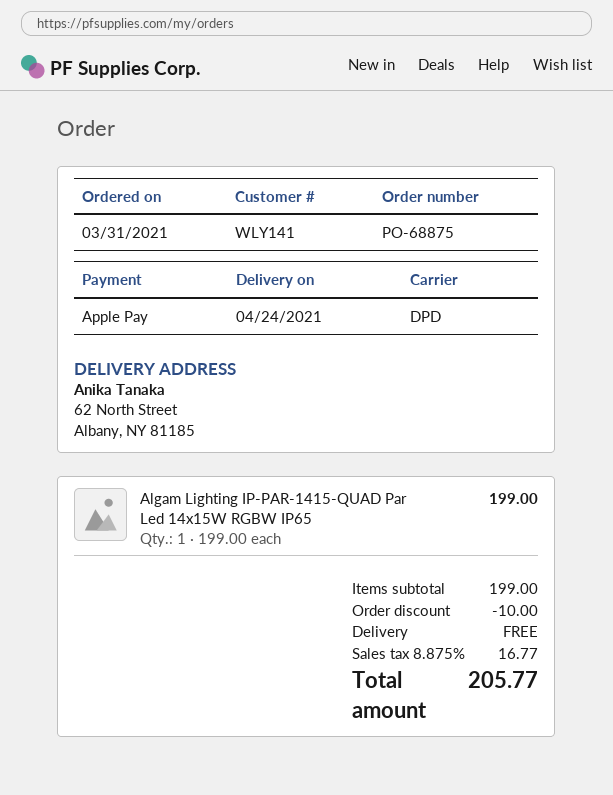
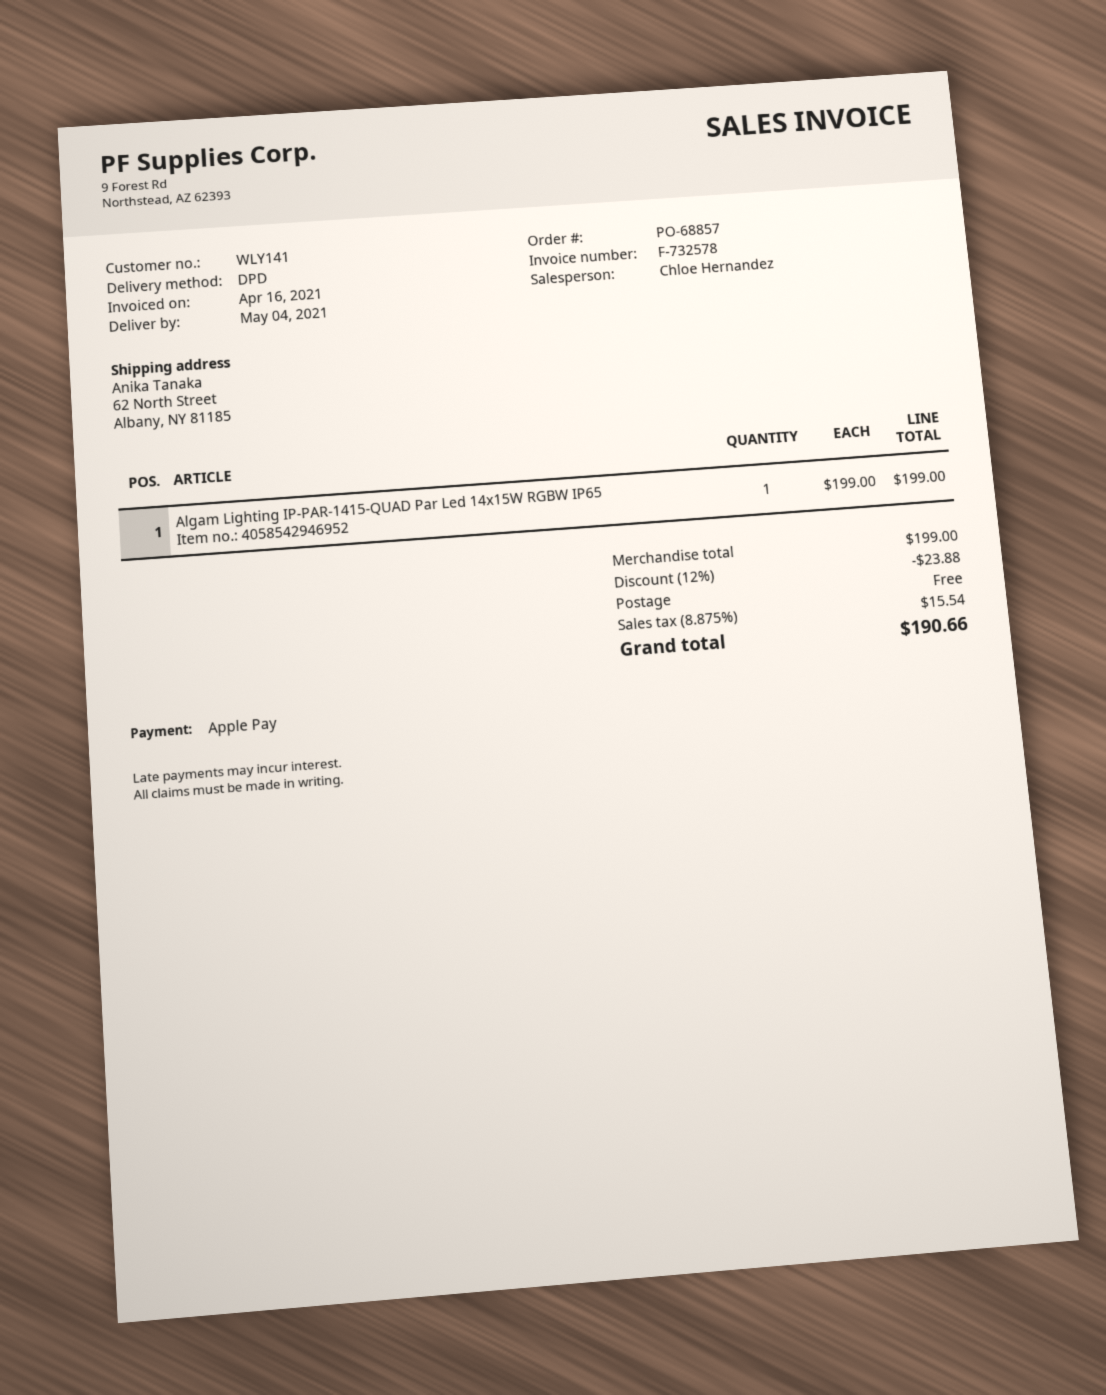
order number: PO-68875 -> PO-68857
delivery date: 2021-04-24 -> 2021-05-04
discount: 10.00 -> 23.88
tax: 8.875% = 16.77 -> 8.875% = 15.54
total: 205.77 -> 190.66

